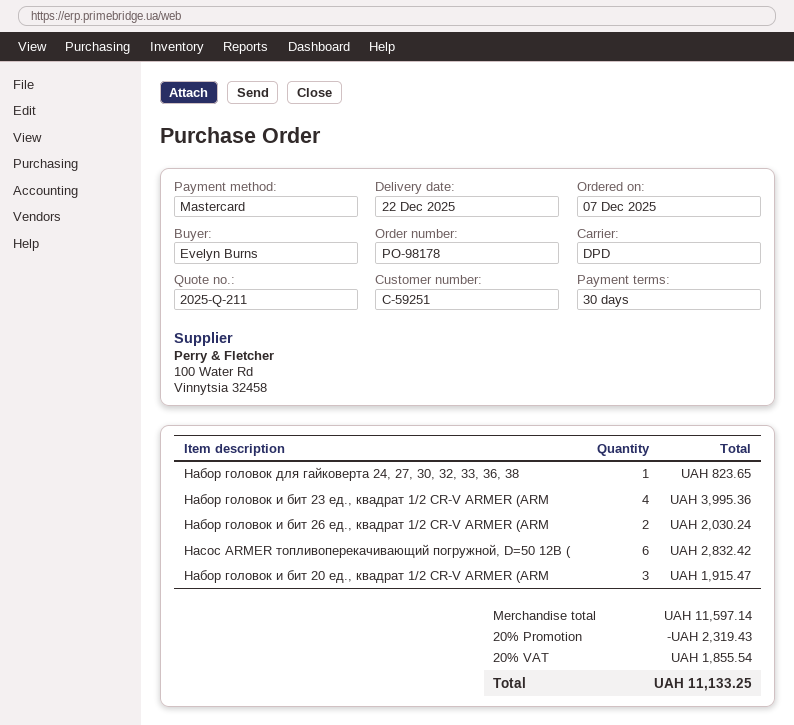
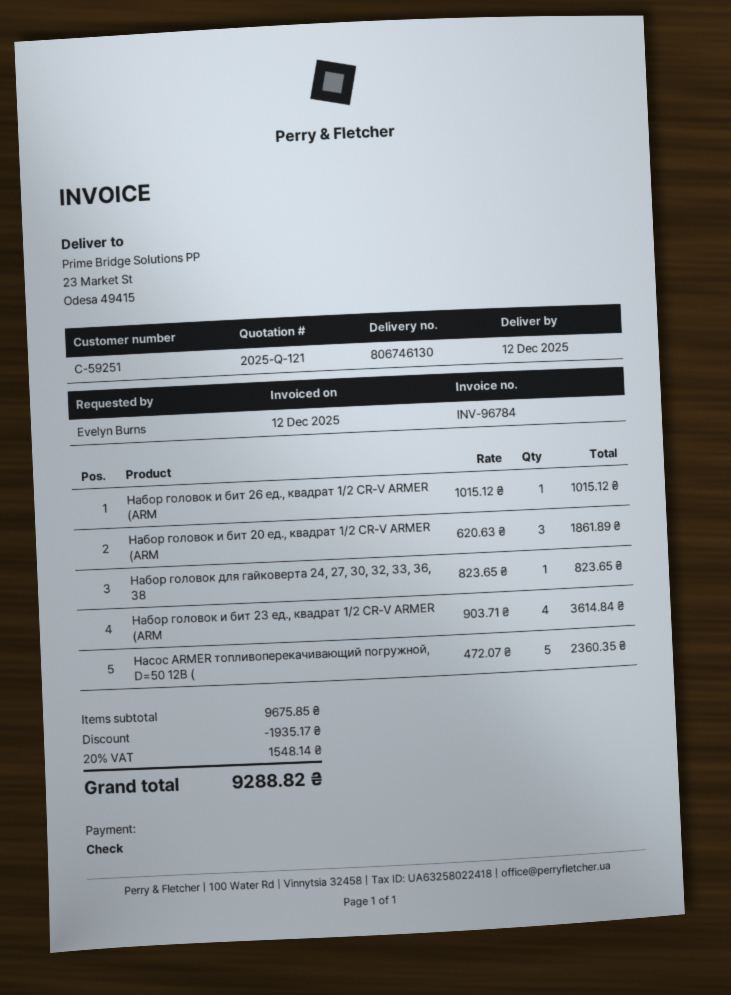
quote number: 2025-Q-211 -> 2025-Q-121
delivery date: 2025-12-22 -> 2025-12-12
payment method: Mastercard -> cheque
Набор головок и бит 23 ед., квадрат 1/2 CR-V ARMER (ARM: 4 for 3995.36 -> 4 for 3614.84
Набор головок и бит 26 ед., квадрат 1/2 CR-V ARMER (ARM: 2 for 2030.24 -> 1 for 1015.12
Насос ARMER топливоперекачивающий погружной, D=50 12В (: 6 for 2832.42 -> 5 for 2360.35
Набор головок и бит 20 ед., квадрат 1/2 CR-V ARMER (ARM: 3 for 1915.47 -> 3 for 1861.89
subtotal: 11597.14 -> 9675.85
discount: 2319.43 -> 1935.17
tax: 20% = 1855.54 -> 20% = 1548.14
total: 11133.25 -> 9288.82

